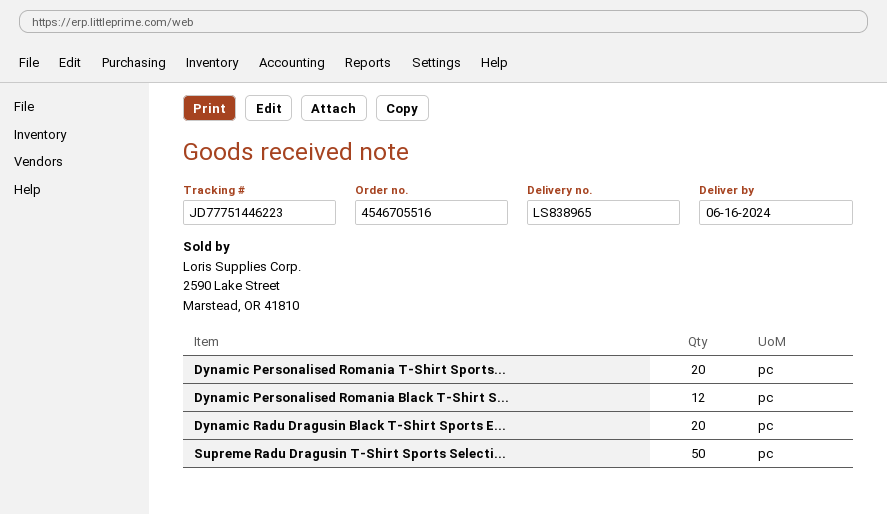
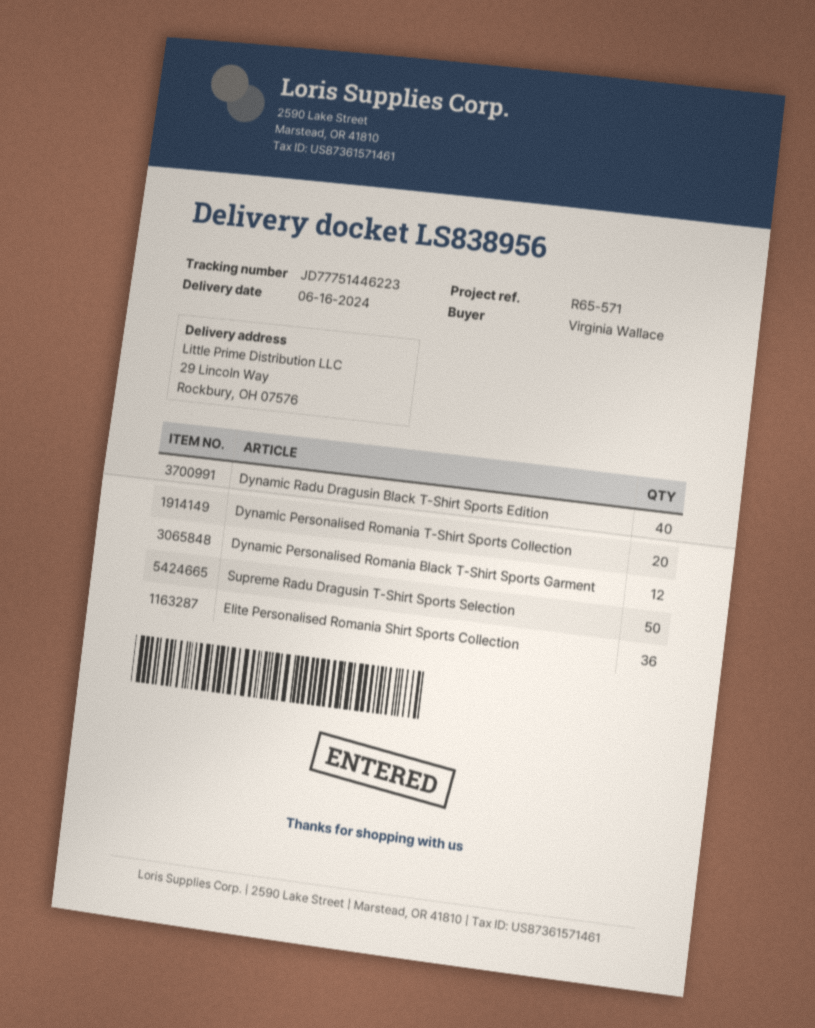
delivery note number: LS838965 -> LS838956
Dynamic Radu Dragusin Black T-Shirt Sports E...: 20 -> 40
Elite Personalised Romania Shirt Sports Collection: none -> 36

